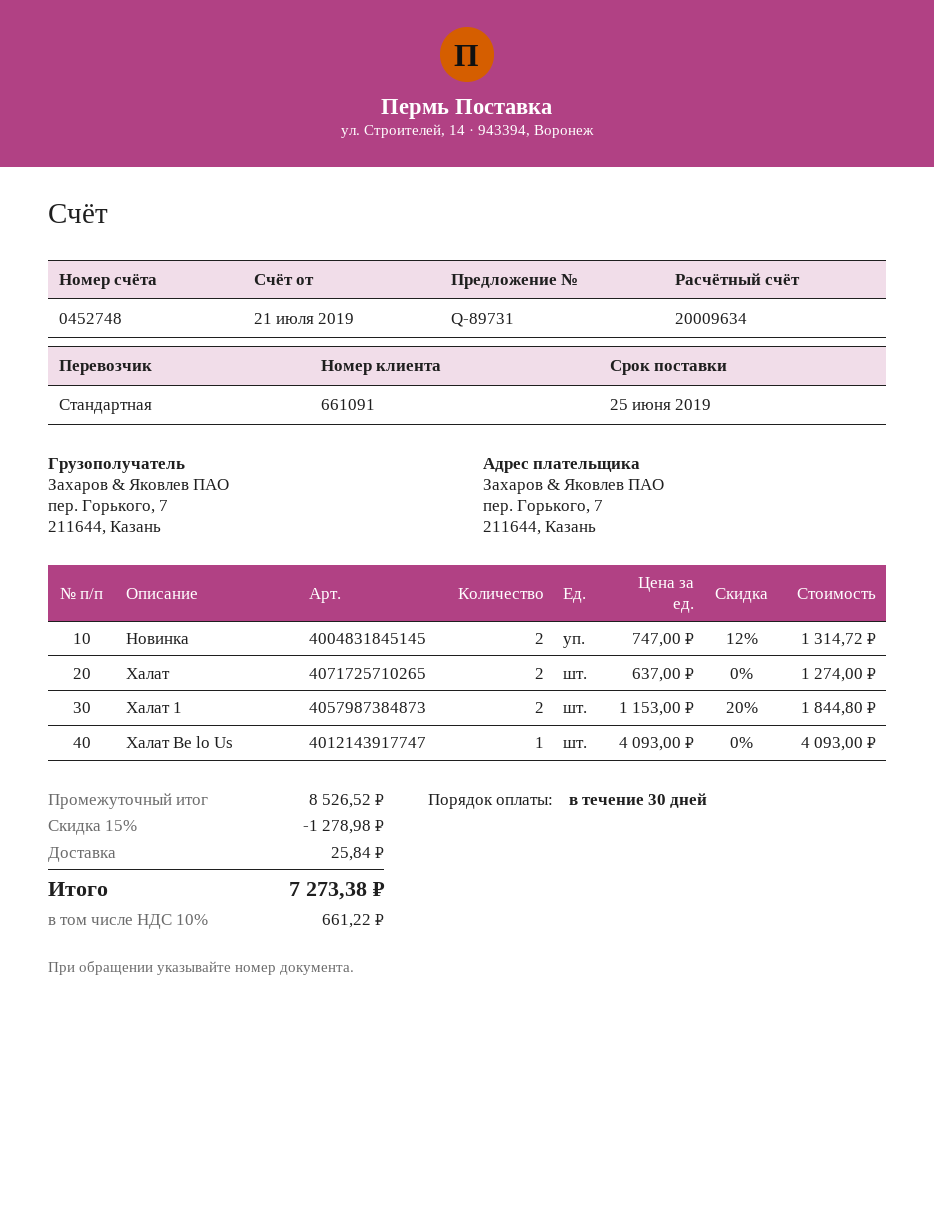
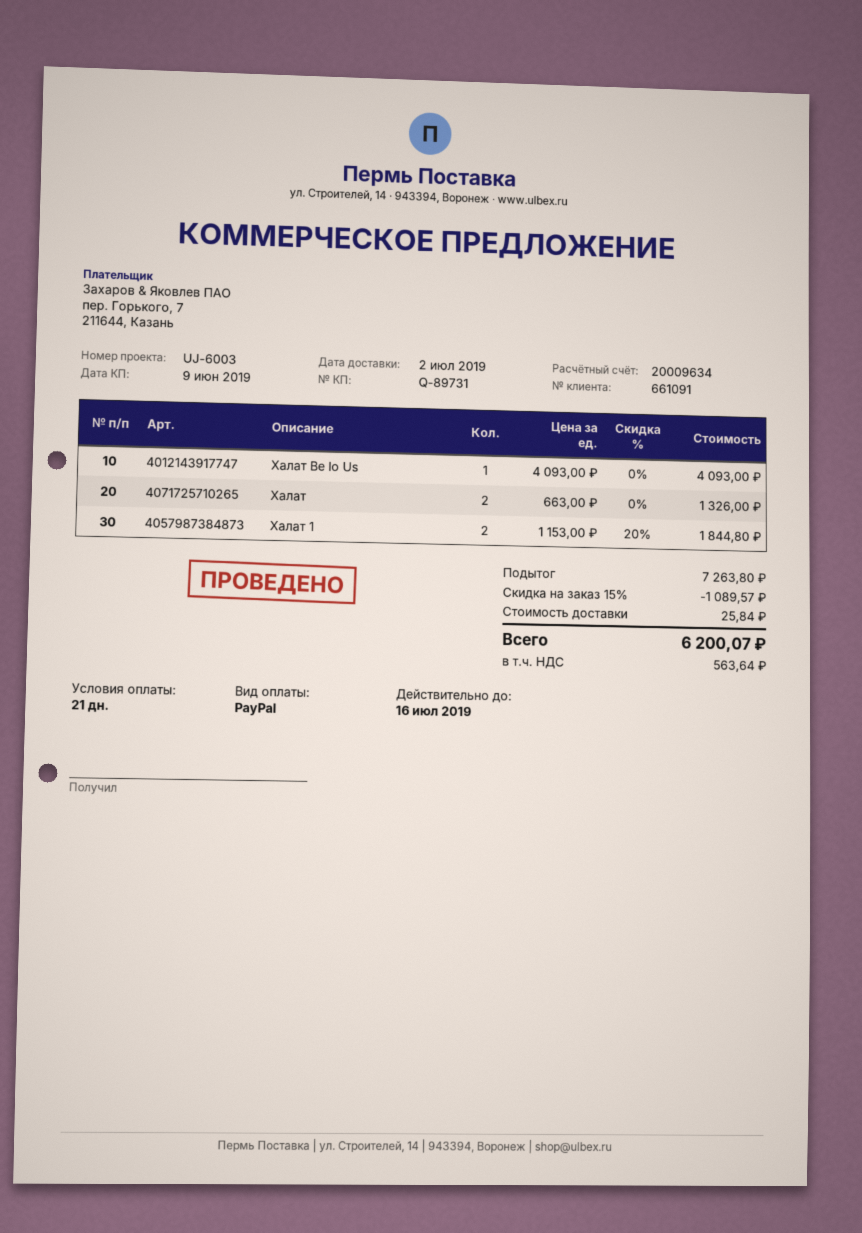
delivery date: 2019-06-25 -> 2019-07-02
payment terms: 30 days -> 21 days
Новинка: 2 x 747.00 - 12% = 1314.72 -> none
Халат: 2 x 637.00 = 1274.00 -> 2 x 663.00 = 1326.00
subtotal: 8526.52 -> 7263.80
discount: 15% = 1278.98 -> 15% = 1089.57
tax: 661.22 -> 563.64
total: 7273.38 -> 6200.07

